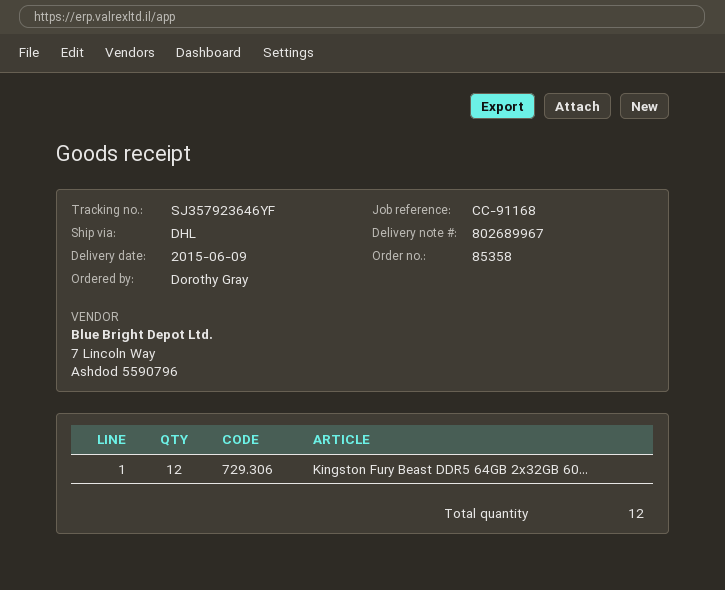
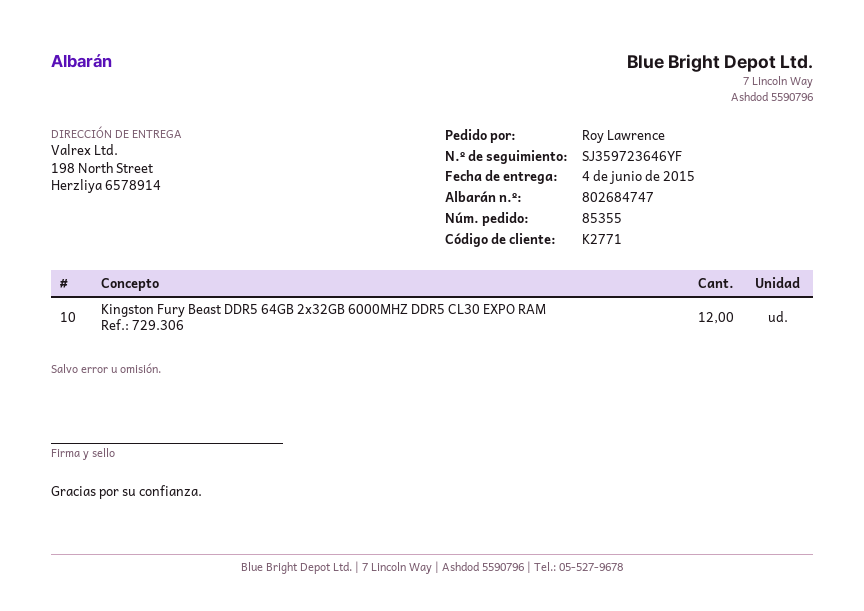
order number: 85358 -> 85355
delivery note number: 802689967 -> 802684747
delivery date: 2015-06-09 -> 2015-06-04
ordered by: Dorothy Gray -> Roy Lawrence
tracking number: SJ357923646YF -> SJ359723646YF

